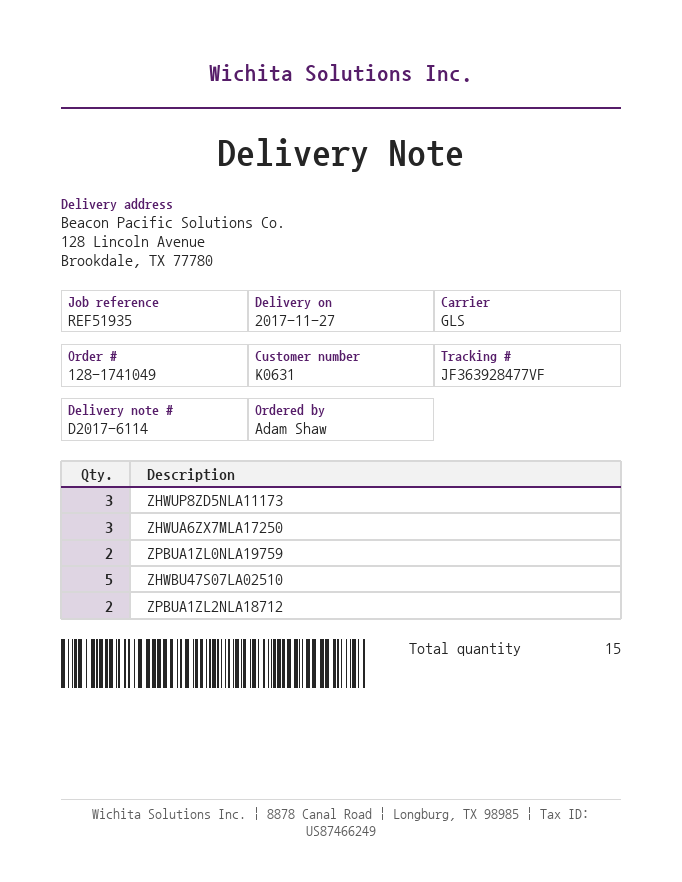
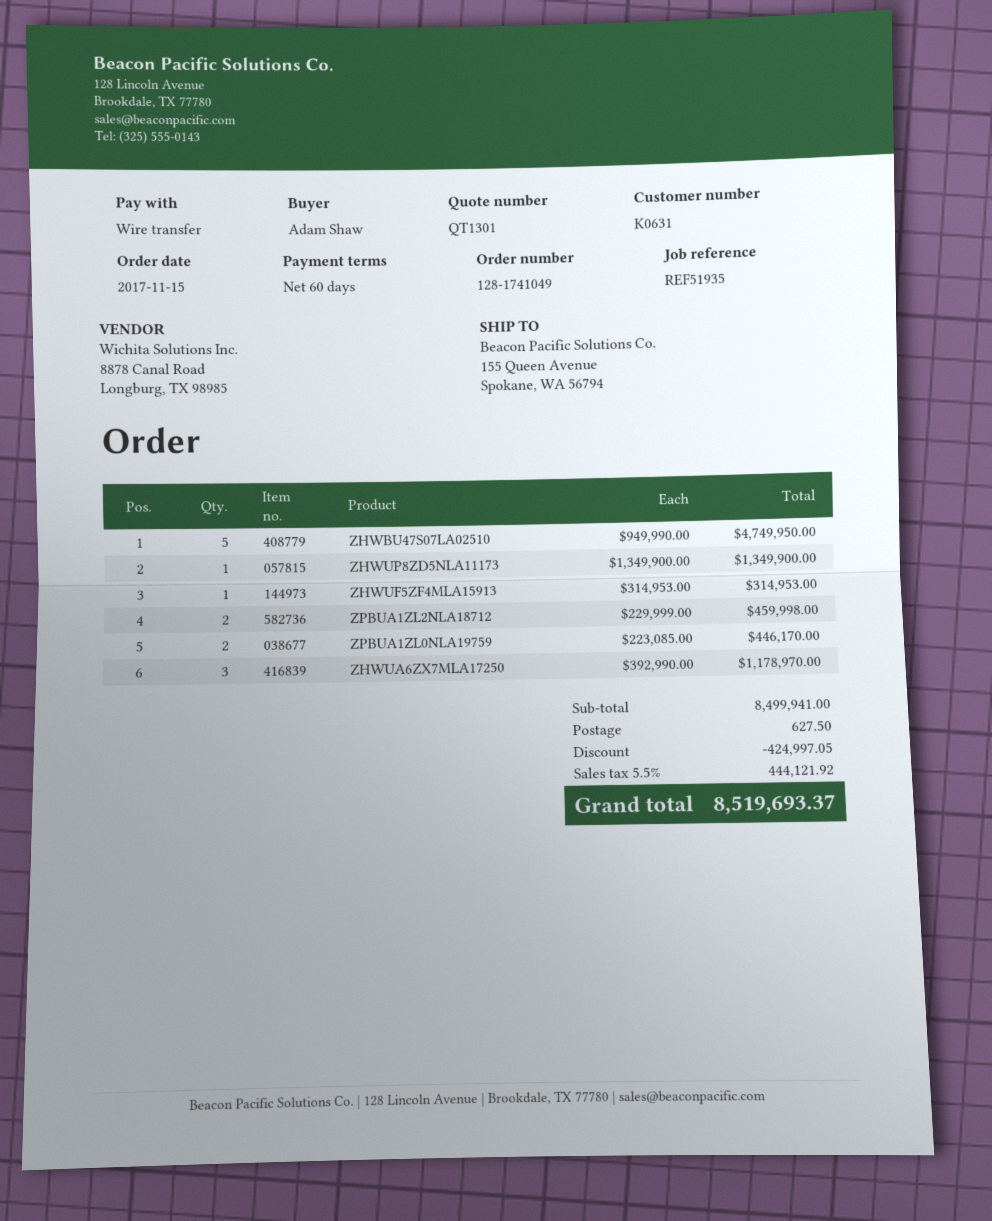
ship to: 128 Lincoln Avenue, Brookdale, TX 77780 -> 155 Queen Avenue, Spokane, WA 56794
ZHWUP8ZD5NLA11173: 3 -> 1
ZHWUF5ZF4MLA15913: none -> 1

